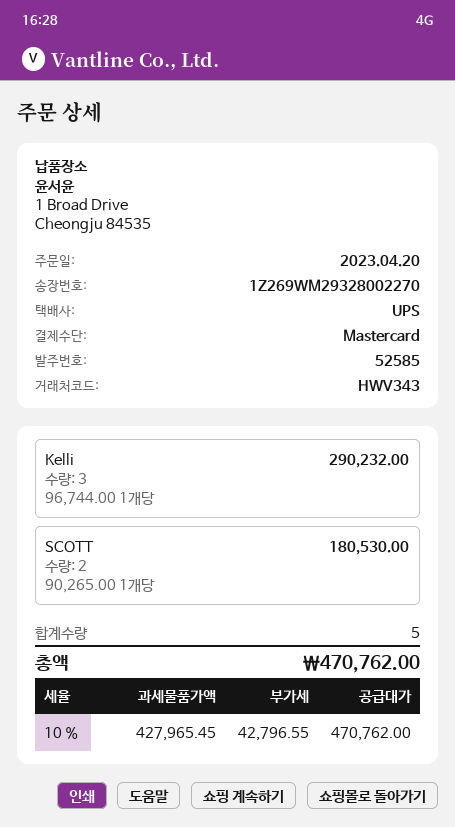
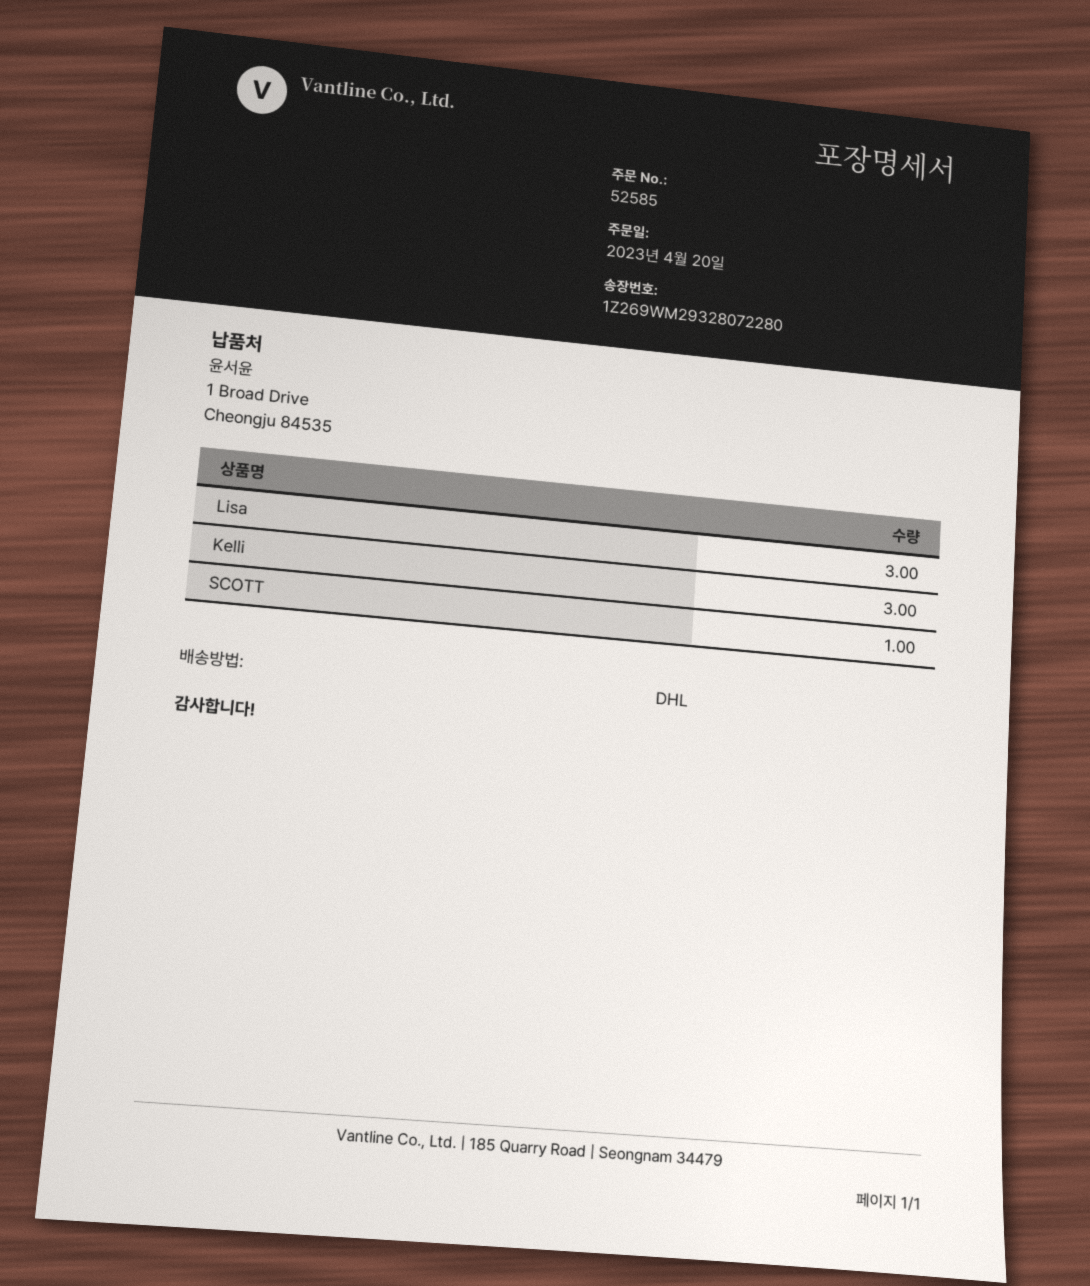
shipping method: UPS -> DHL
tracking number: 1Z269WM29328002270 -> 1Z269WM29328072280
SCOTT: 2 -> 1
Lisa: none -> 3

